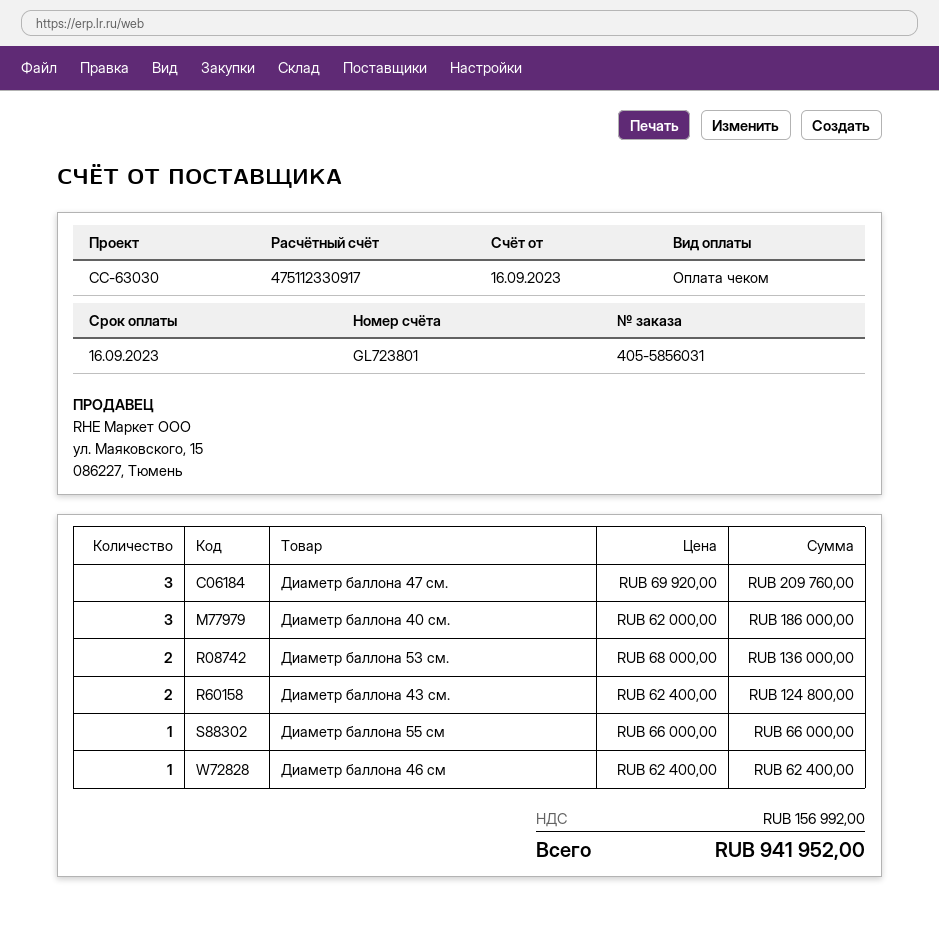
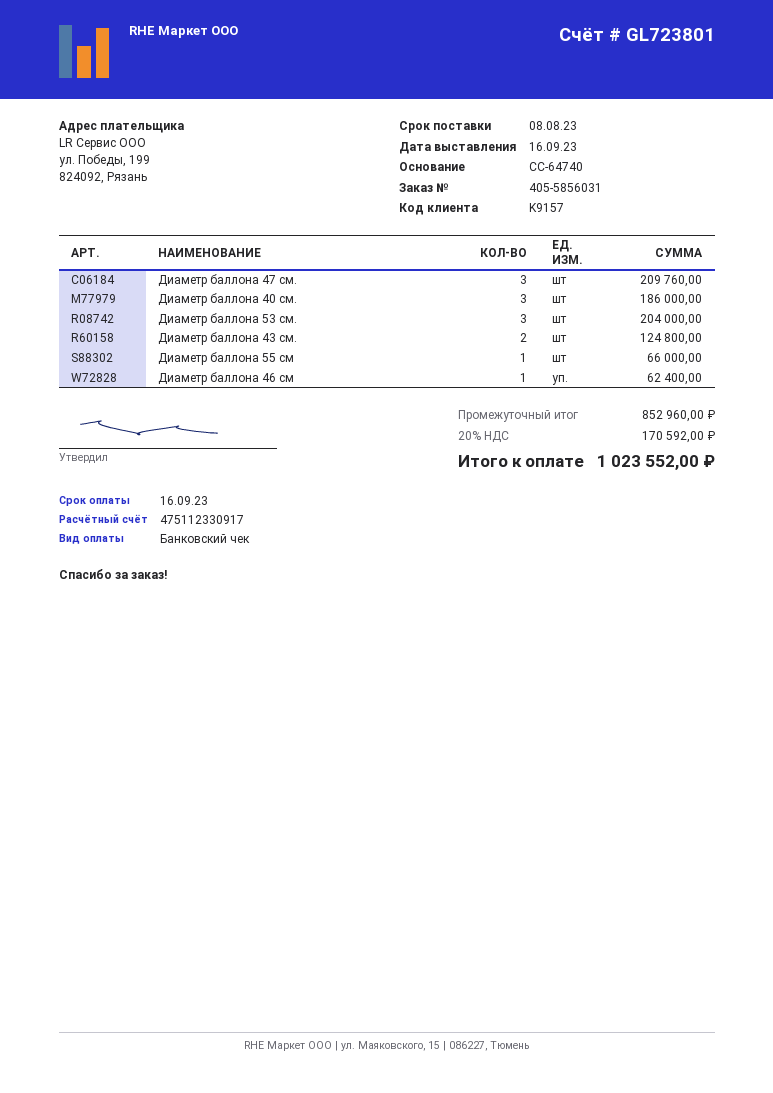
reference: CC-63030 -> CC-64740
Диаметр баллона 53 см.: 2 for 136000.00 -> 3 for 204000.00
tax: 156992.00 -> 170592.00
total: 941952.00 -> 1023552.00

